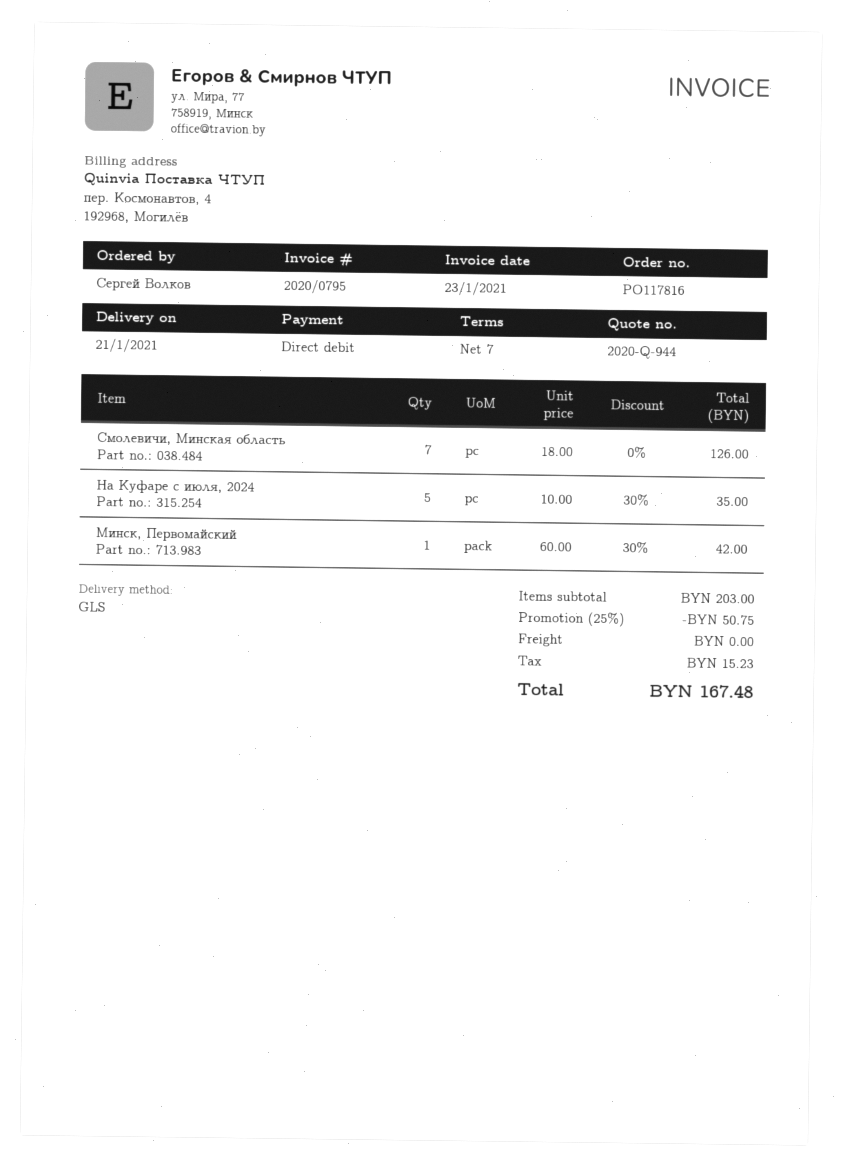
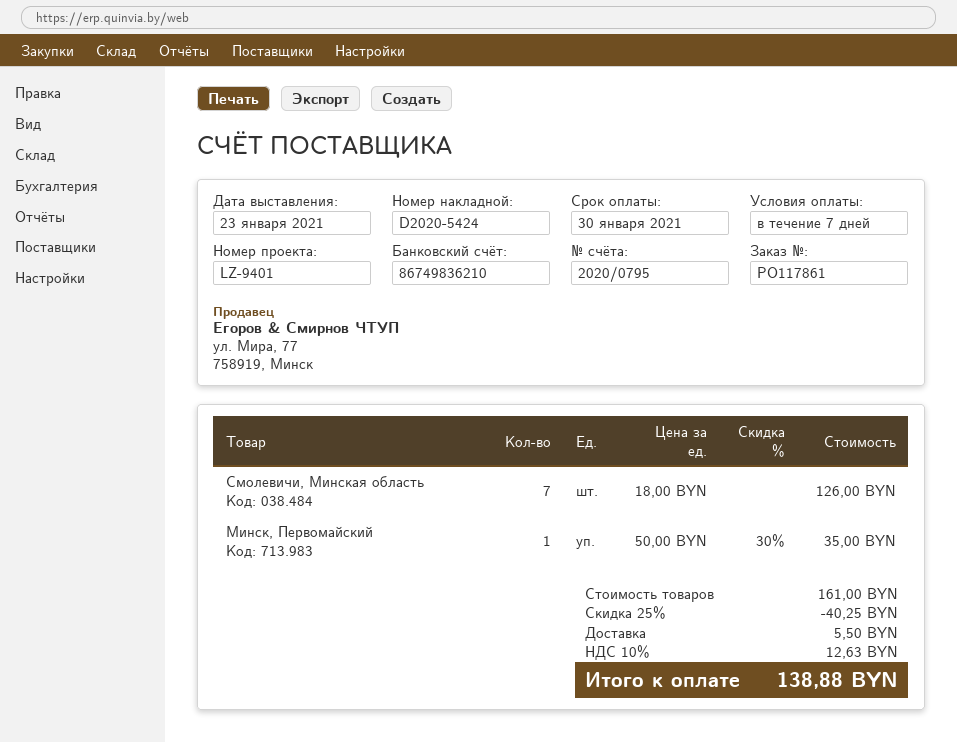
order number: PO117816 -> PO117861
На Куфаре с июля, 2024: 5 x 10.00 - 30% = 35.00 -> none
Минск, Первомайский: 1 x 60.00 - 30% = 42.00 -> 1 x 50.00 - 30% = 35.00
subtotal: 203.00 -> 161.00
discount: 25% = 50.75 -> 25% = 40.25
shipping: 0.00 -> 5.50
tax: 15.23 -> 12.63
total: 167.48 -> 138.88

